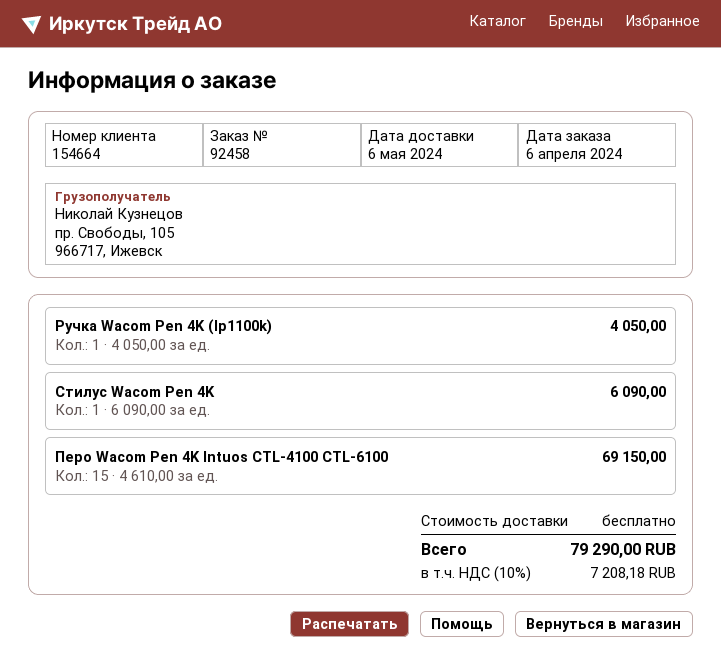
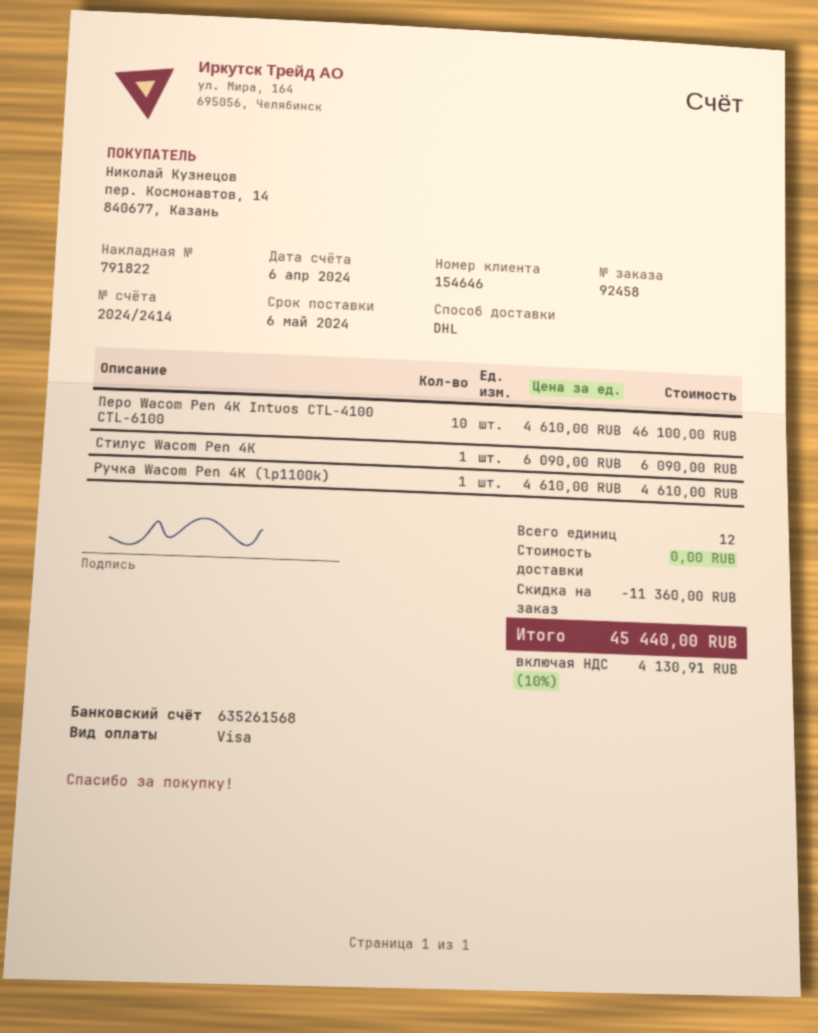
customer number: 154664 -> 154646
Ручка Wacom Pen 4K (lp1100k): 1 x 4050.00 = 4050.00 -> 1 x 4610.00 = 4610.00
Перо Wacom Pen 4K Intuos CTL-4100 CTL-6100: 15 x 4610.00 = 69150.00 -> 10 x 4610.00 = 46100.00
discount: none -> 11360.00
tax: 10% = 7208.18 -> 10% = 4130.91
total: 79290.00 -> 45440.00

